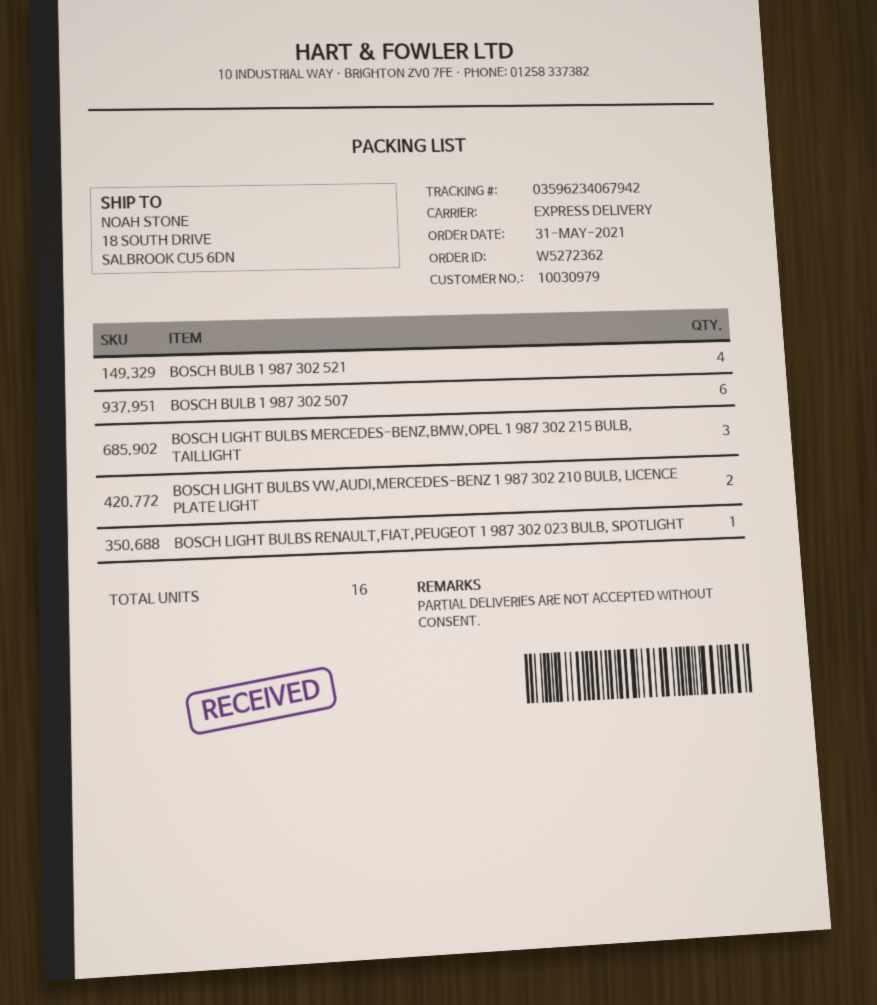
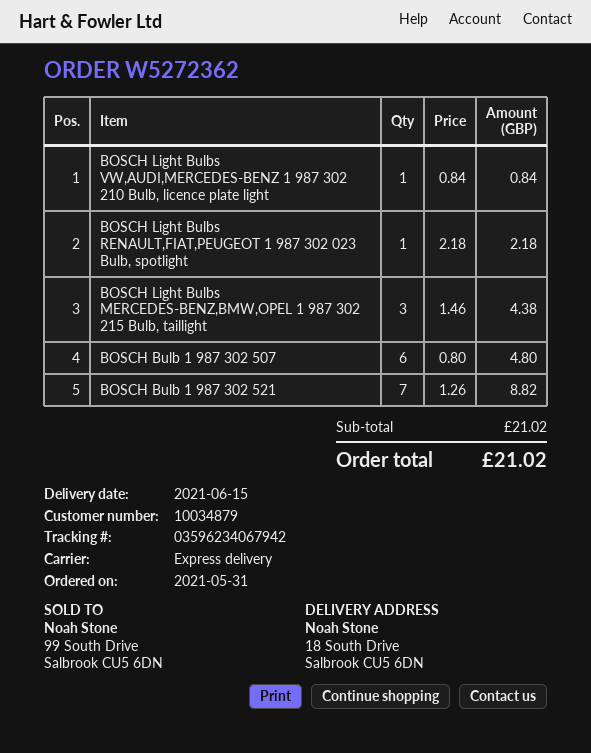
customer number: 10030979 -> 10034879
BOSCH BULB 1 987 302 521: 4 -> 7
BOSCH LIGHT BULBS VW,AUDI,MERCEDES-BENZ 1 987 302 210 BULB, LICENCE PLATE LIGHT: 2 -> 1

